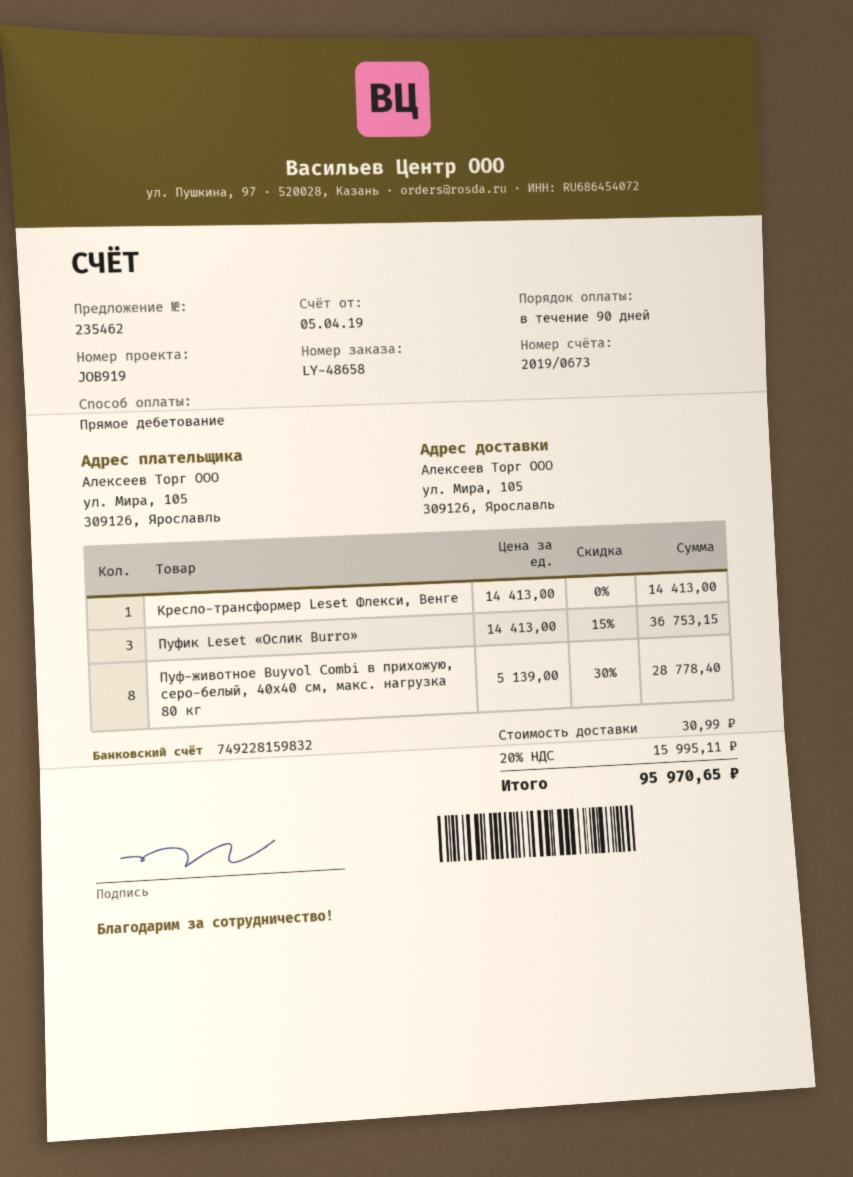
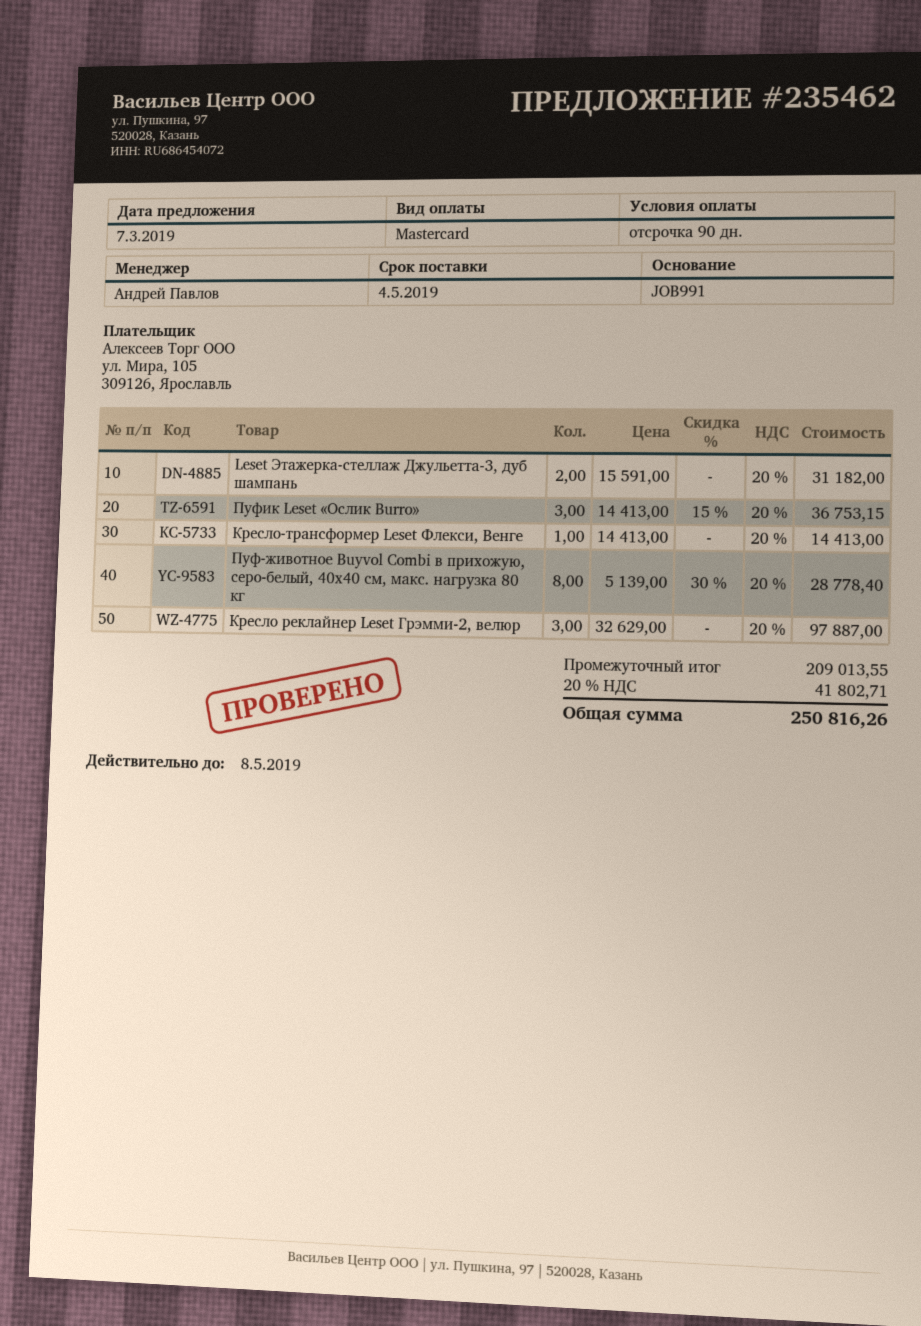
reference: JOB919 -> JOB991
payment method: direct debit -> Mastercard
Leset Этажерка-стеллаж Джульетта-3, дуб шампань: none -> 2 x 15591.00 = 31182.00
Кресло реклайнер Leset Грэмми-2, велюр: none -> 3 x 32629.00 = 97887.00
shipping: 30.99 -> none
tax: 20% = 15995.11 -> 20% = 41802.71
total: 95970.65 -> 250816.26

